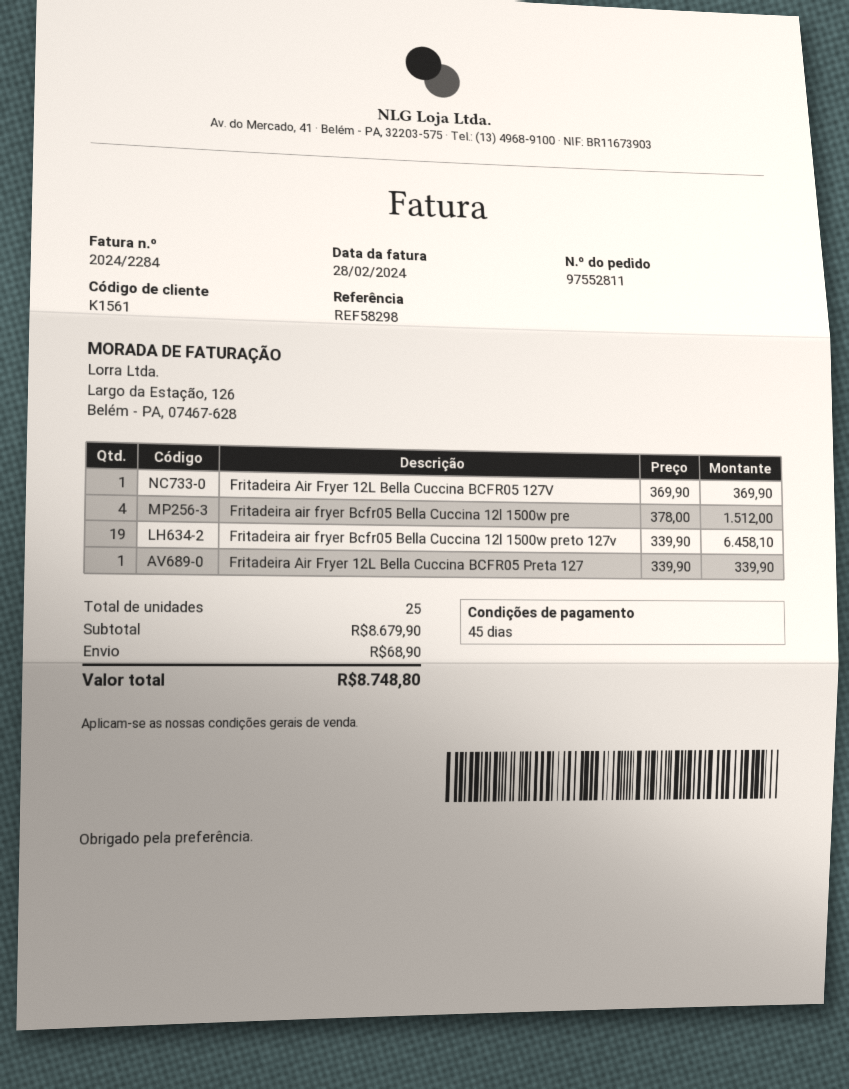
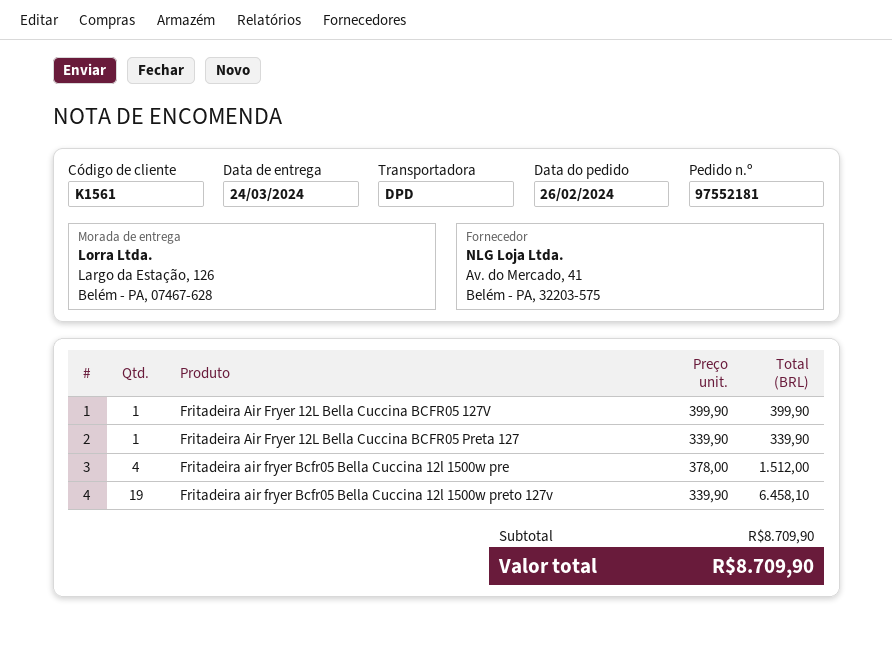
order number: 97552811 -> 97552181
Fritadeira Air Fryer 12L Bella Cuccina BCFR05 127V: 1 x 369.90 = 369.90 -> 1 x 399.90 = 399.90
subtotal: 8679.90 -> 8709.90
shipping: 68.90 -> none
total: 8748.80 -> 8709.90

